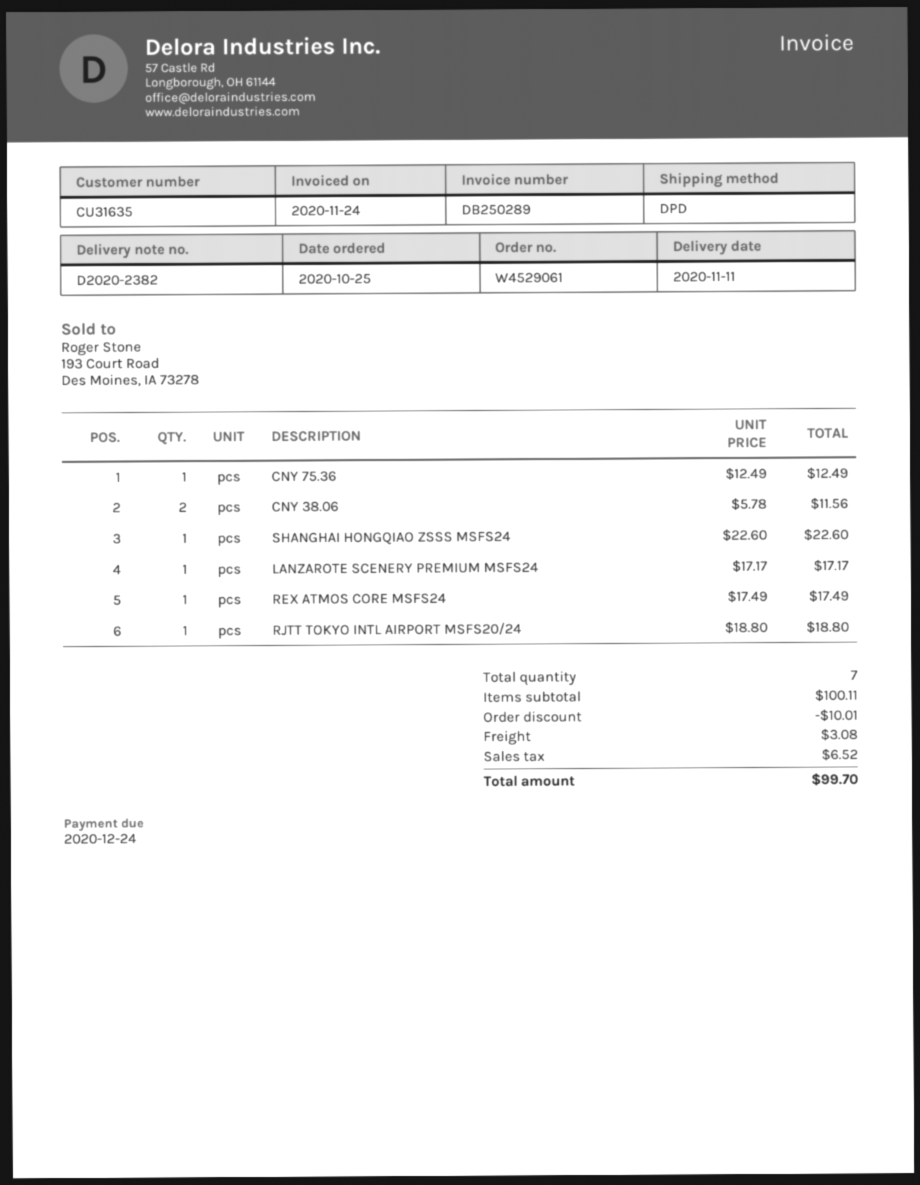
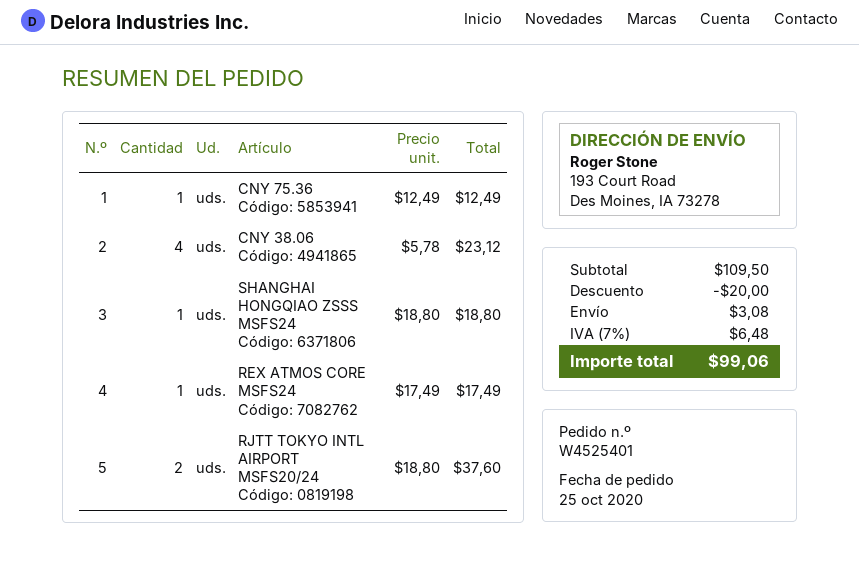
order number: W4529061 -> W4525401
CNY 38.06: 2 x 5.78 = 11.56 -> 4 x 5.78 = 23.12
SHANGHAI HONGQIAO ZSSS MSFS24: 1 x 22.60 = 22.60 -> 1 x 18.80 = 18.80
LANZAROTE SCENERY PREMIUM MSFS24: 1 x 17.17 = 17.17 -> none
RJTT TOKYO INTL AIRPORT MSFS20/24: 1 x 18.80 = 18.80 -> 2 x 18.80 = 37.60
subtotal: 100.11 -> 109.50
discount: 10.01 -> 20.00
tax: 6.52 -> 6.48
total: 99.70 -> 99.06

